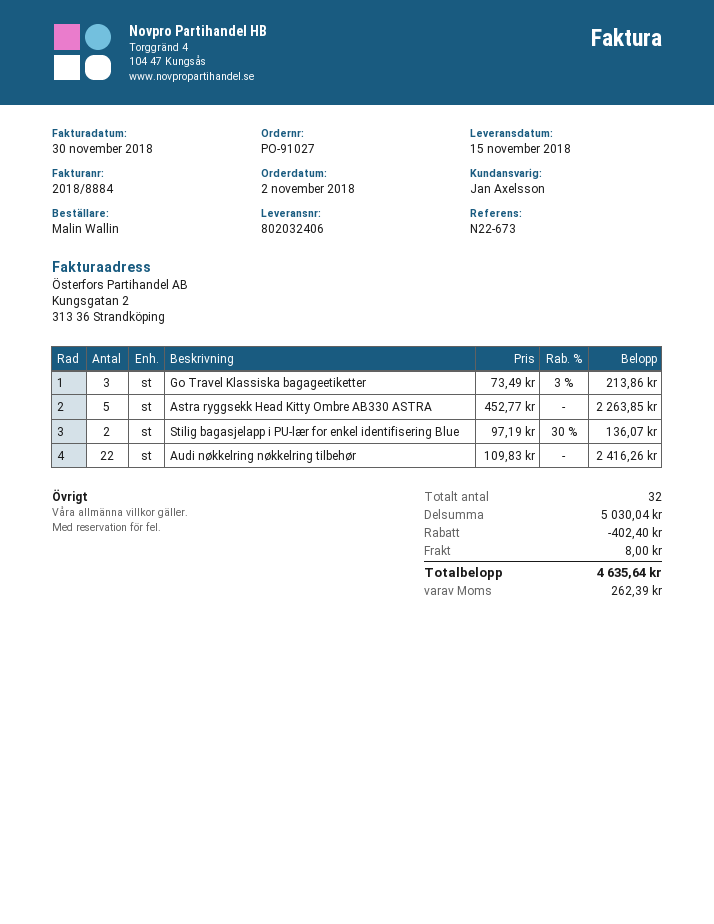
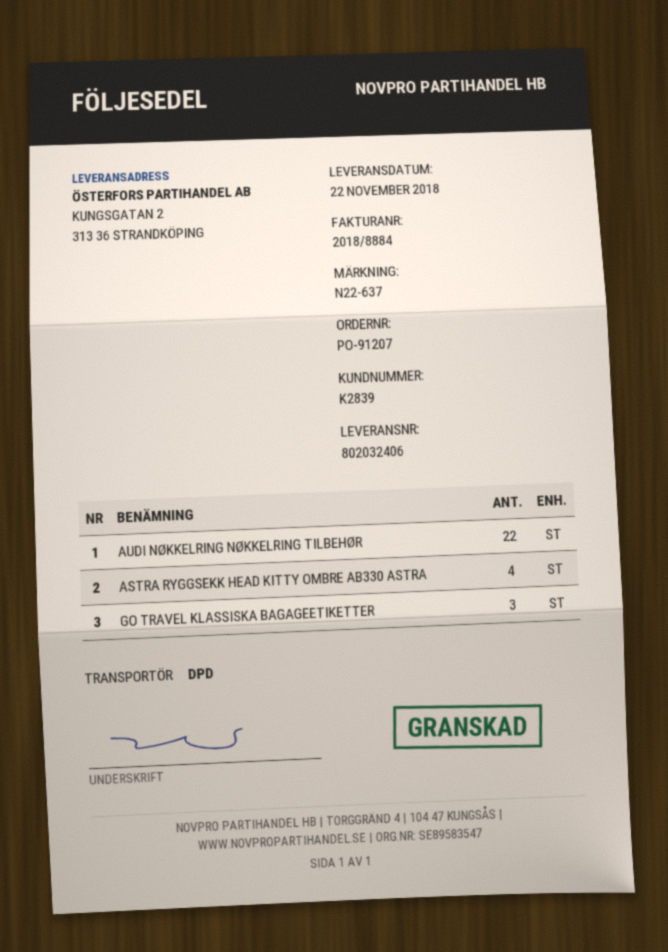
order number: PO-91027 -> PO-91207
delivery date: 2018-11-15 -> 2018-11-22
reference: N22-673 -> N22-637
Astra ryggsekk Head Kitty Ombre AB330 ASTRA: 5 -> 4
Stilig bagasjelapp i PU-lær for enkel identifisering Blue: 2 -> none

